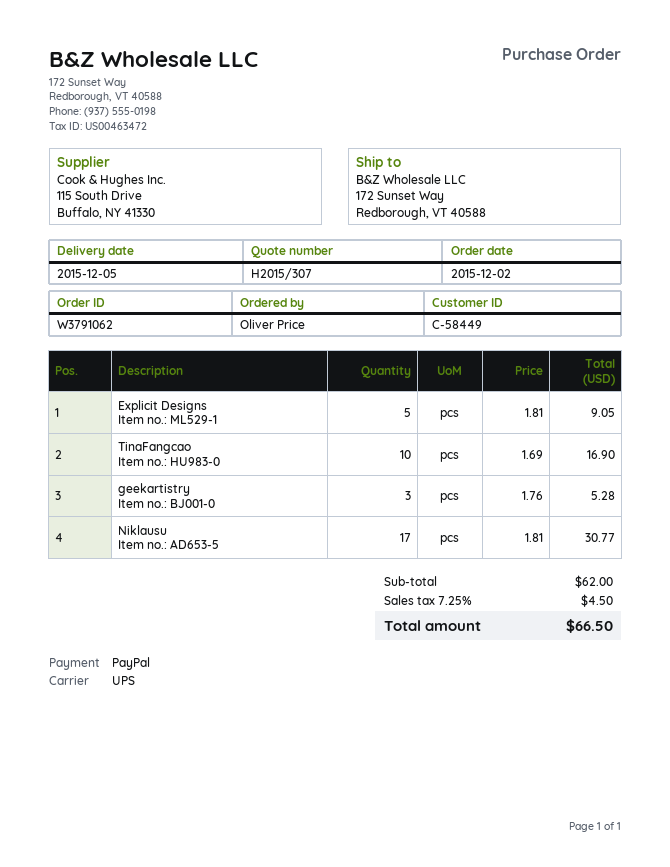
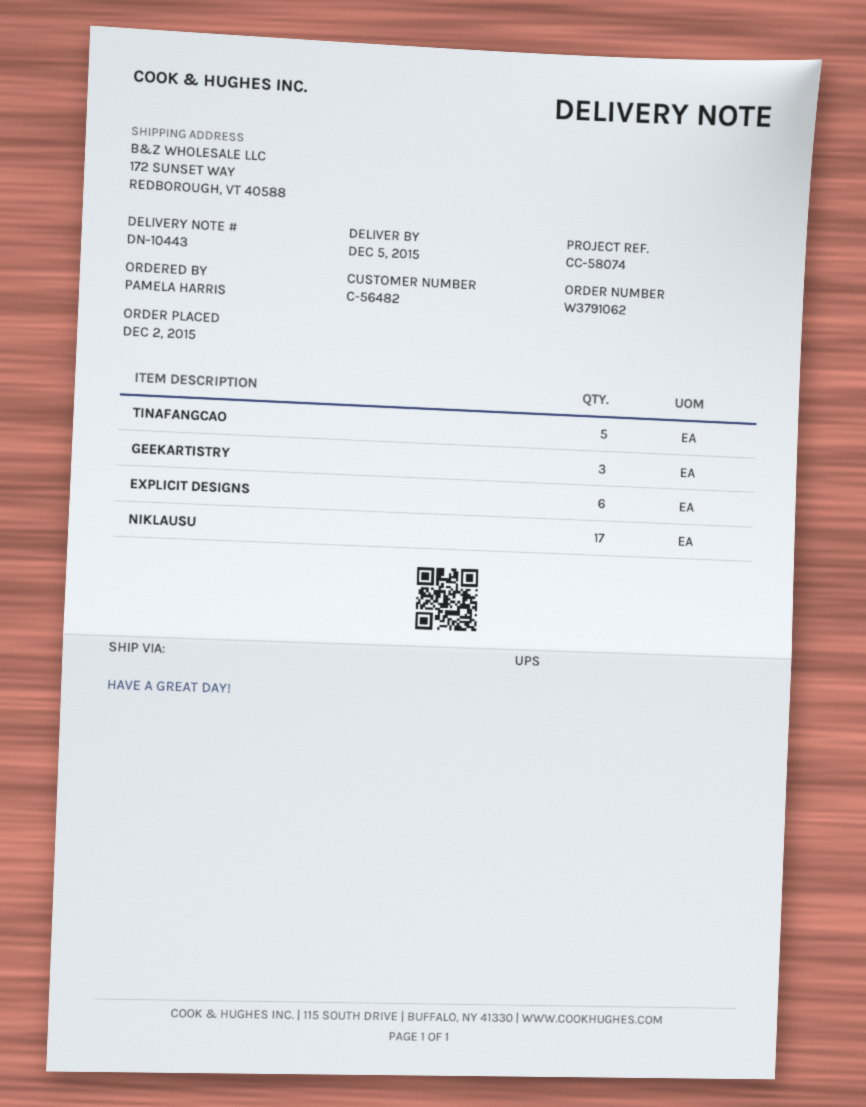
customer number: C-58449 -> C-56482
ordered by: Oliver Price -> PAMELA HARRIS
Explicit Designs: 5 -> 6
TinaFangcao: 10 -> 5

